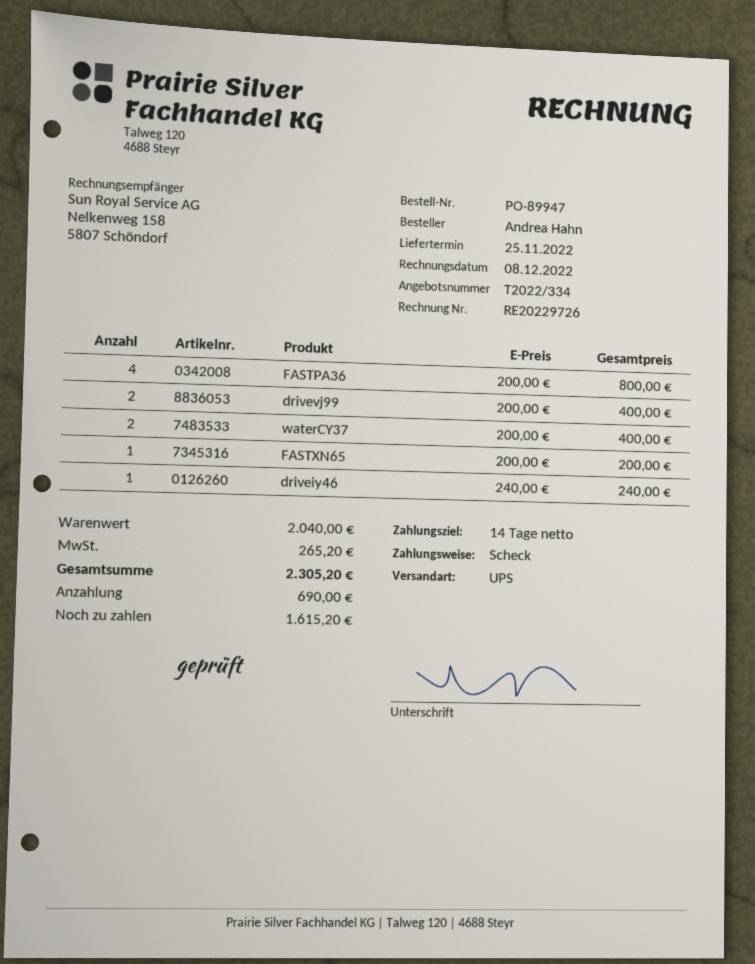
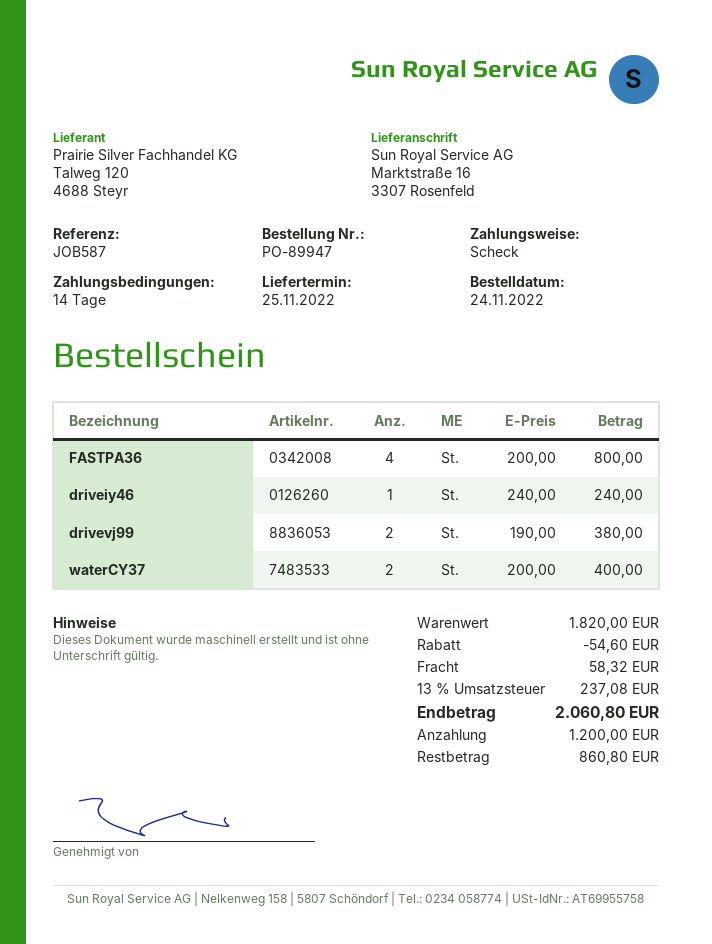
drivevj99: 2 x 200.00 = 400.00 -> 2 x 190.00 = 380.00
FASTXN65: 1 x 200.00 = 200.00 -> none
subtotal: 2040.00 -> 1820.00
discount: none -> 54.60
shipping: none -> 58.32
tax: 265.20 -> 237.08
total: 2305.20 -> 2060.80
deposit: 690.00 -> 1200.00
balance: 1615.20 -> 860.80

